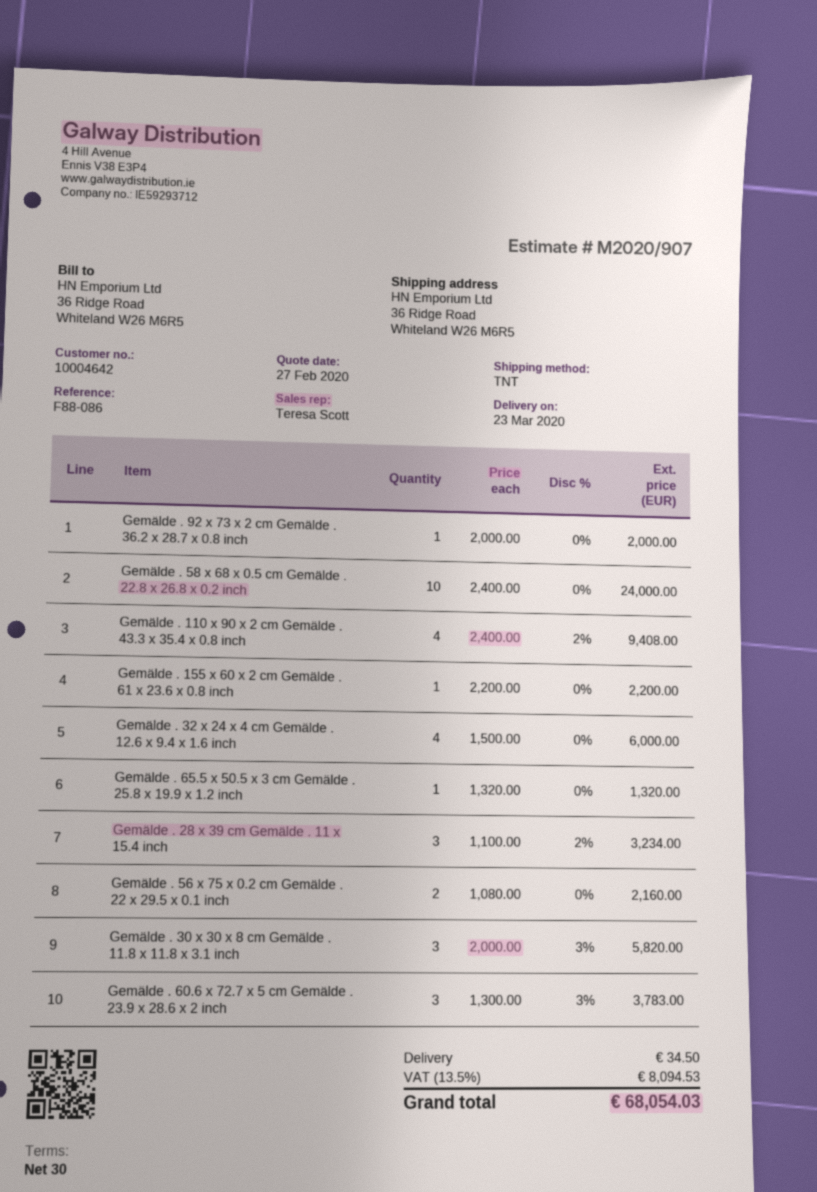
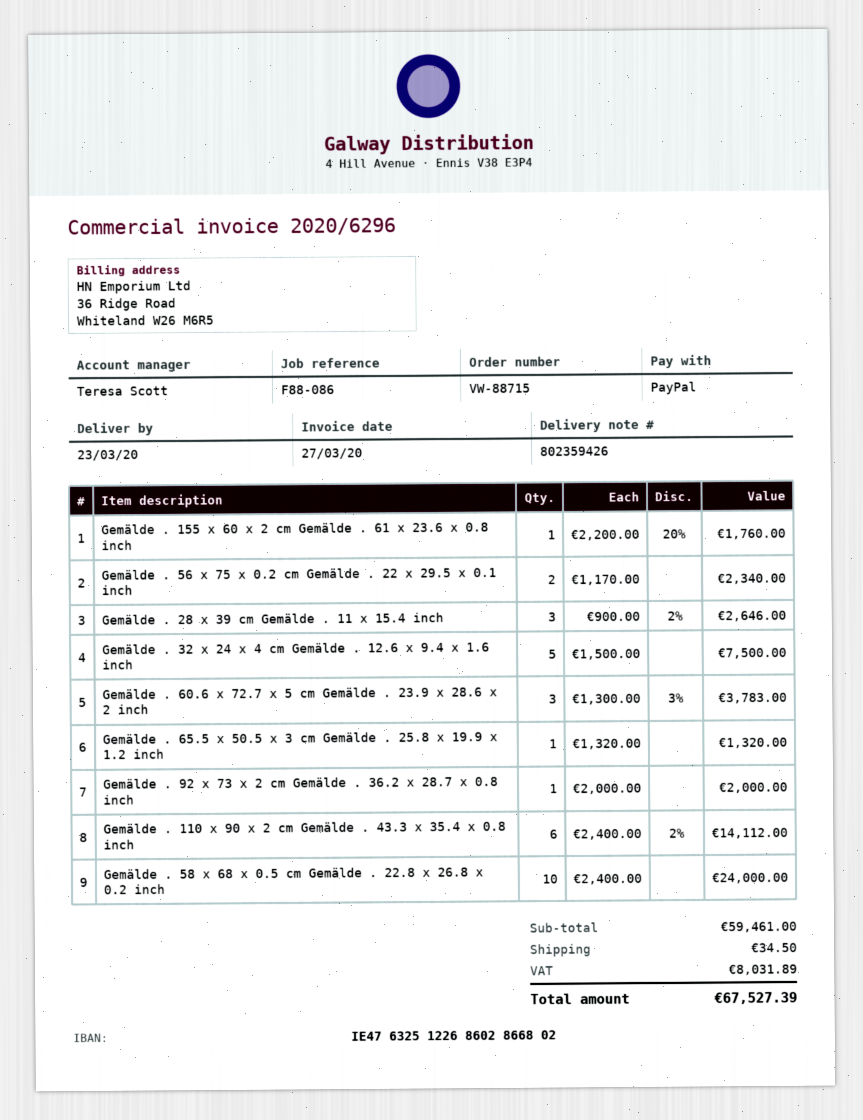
Gemälde . 110 x 90 x 2 cm Gemälde . 43.3 x 35.4 x 0.8 inch: 4 x 2400.00 - 2% = 9408.00 -> 6 x 2400.00 - 2% = 14112.00
Gemälde . 155 x 60 x 2 cm Gemälde . 61 x 23.6 x 0.8 inch: 1 x 2200.00 = 2200.00 -> 1 x 2200.00 - 20% = 1760.00
Gemälde . 32 x 24 x 4 cm Gemälde . 12.6 x 9.4 x 1.6 inch: 4 x 1500.00 = 6000.00 -> 5 x 1500.00 = 7500.00
Gemälde . 28 x 39 cm Gemälde . 11 x 15.4 inch: 3 x 1100.00 - 2% = 3234.00 -> 3 x 900.00 - 2% = 2646.00
Gemälde . 56 x 75 x 0.2 cm Gemälde . 22 x 29.5 x 0.1 inch: 2 x 1080.00 = 2160.00 -> 2 x 1170.00 = 2340.00
Gemälde . 30 x 30 x 8 cm Gemälde . 11.8 x 11.8 x 3.1 inch: 3 x 2000.00 - 3% = 5820.00 -> none
tax: 8094.53 -> 8031.89
total: 68054.03 -> 67527.39

